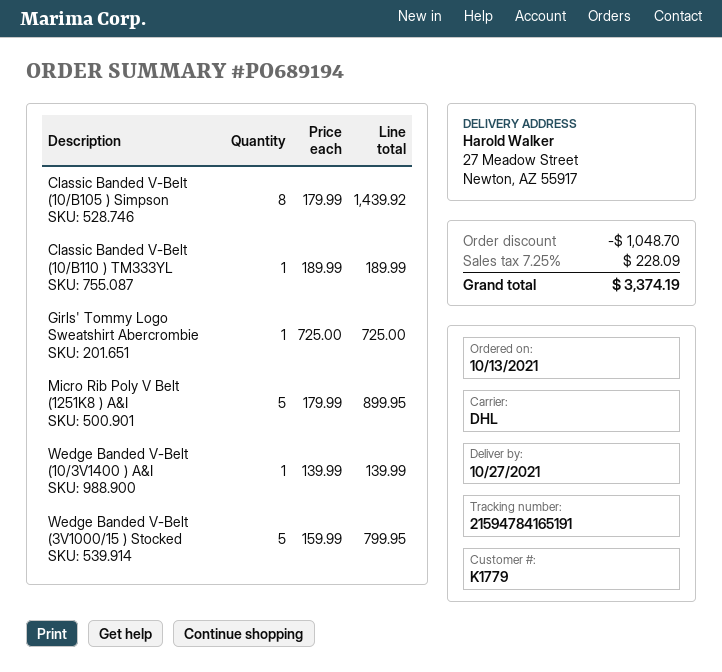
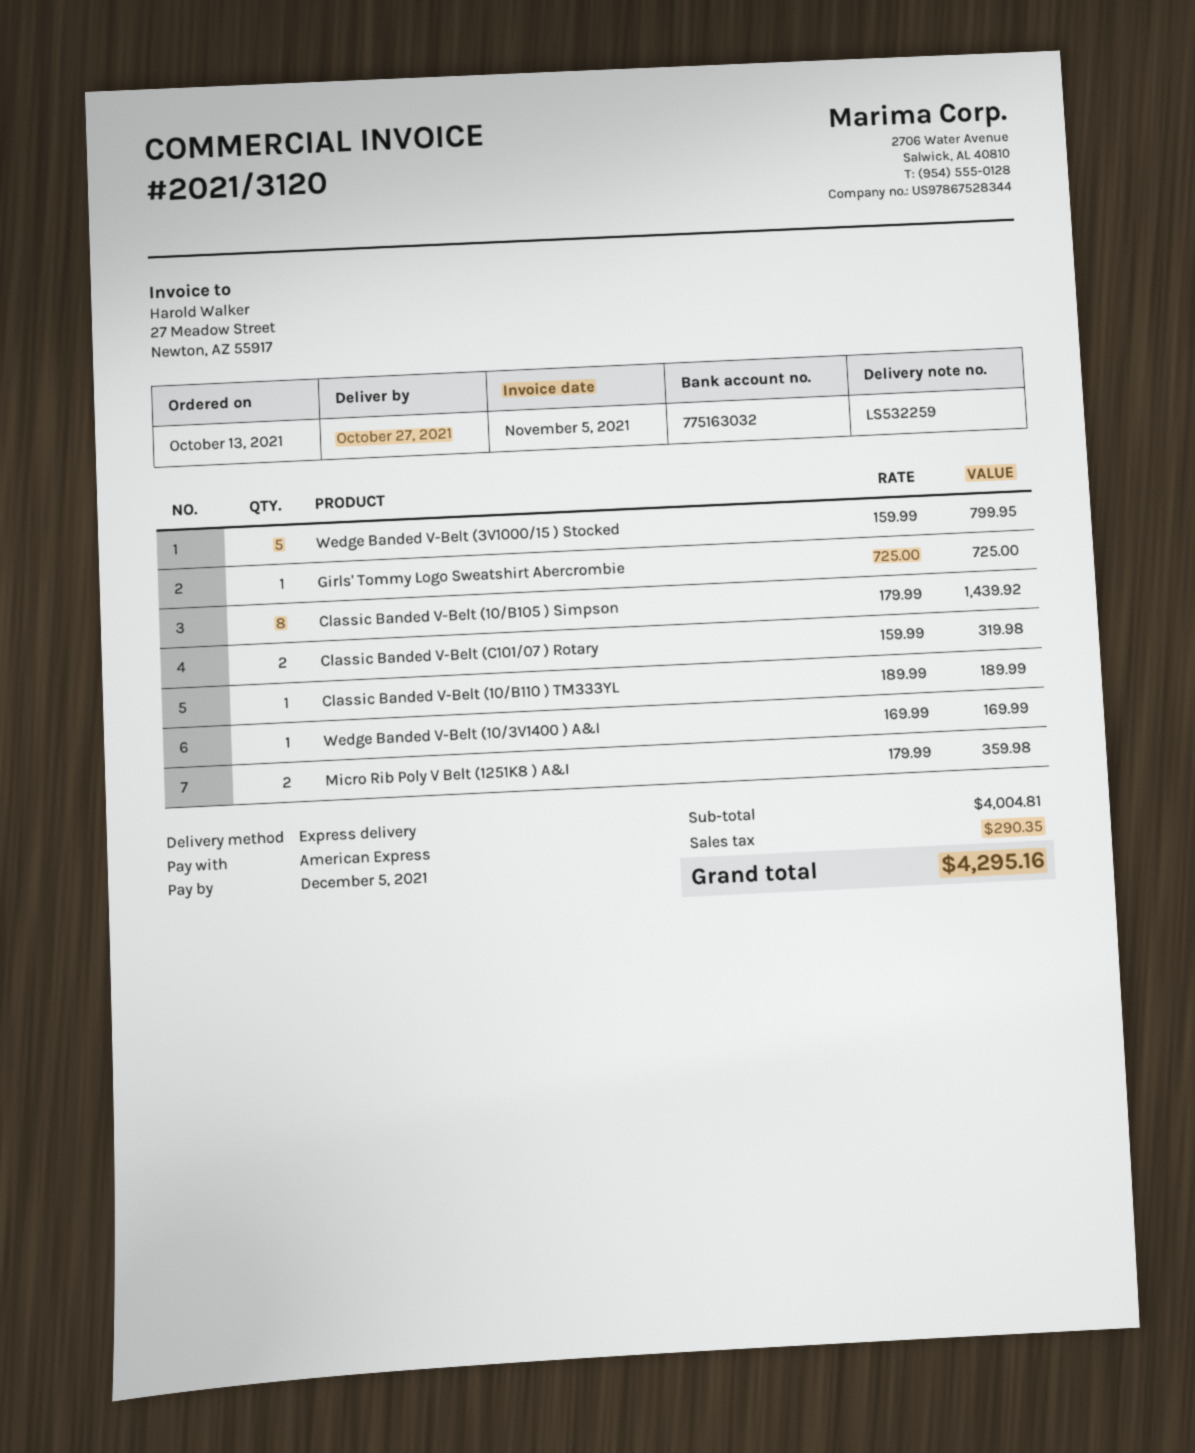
shipping method: DHL -> express
Micro Rib Poly V Belt (1251K8 ) A&I: 5 x 179.99 = 899.95 -> 2 x 179.99 = 359.98
Wedge Banded V-Belt (10/3V1400 ) A&I: 1 x 139.99 = 139.99 -> 1 x 169.99 = 169.99
Classic Banded V-Belt (C101/07 ) Rotary: none -> 2 x 159.99 = 319.98
discount: 1048.70 -> none
tax: 228.09 -> 290.35
total: 3374.19 -> 4295.16

